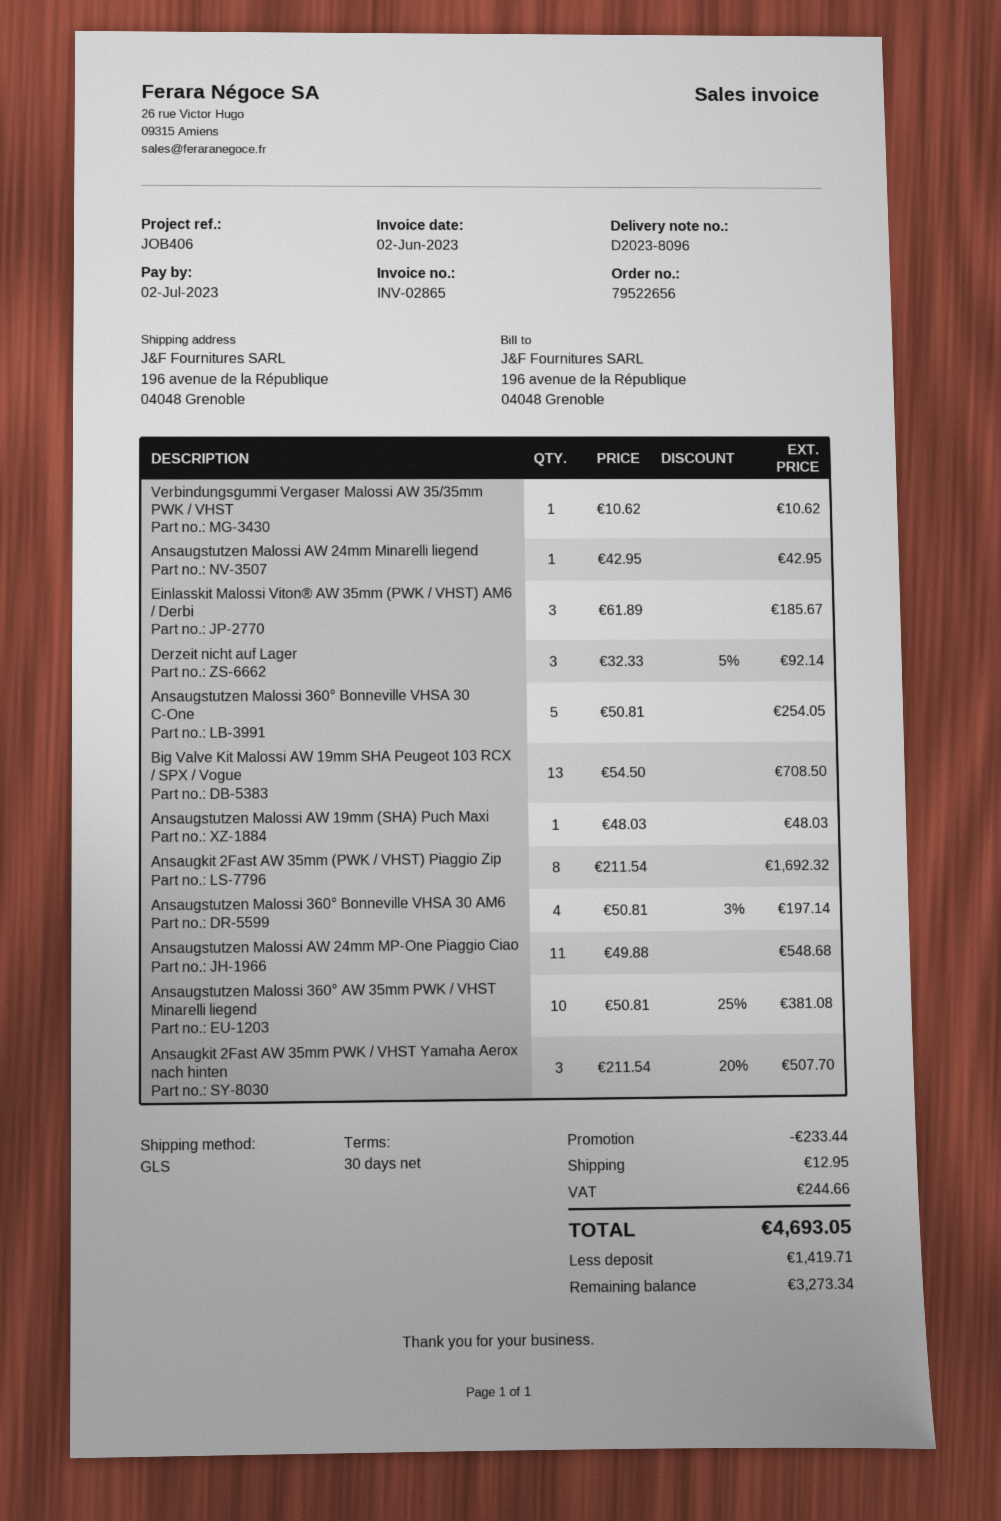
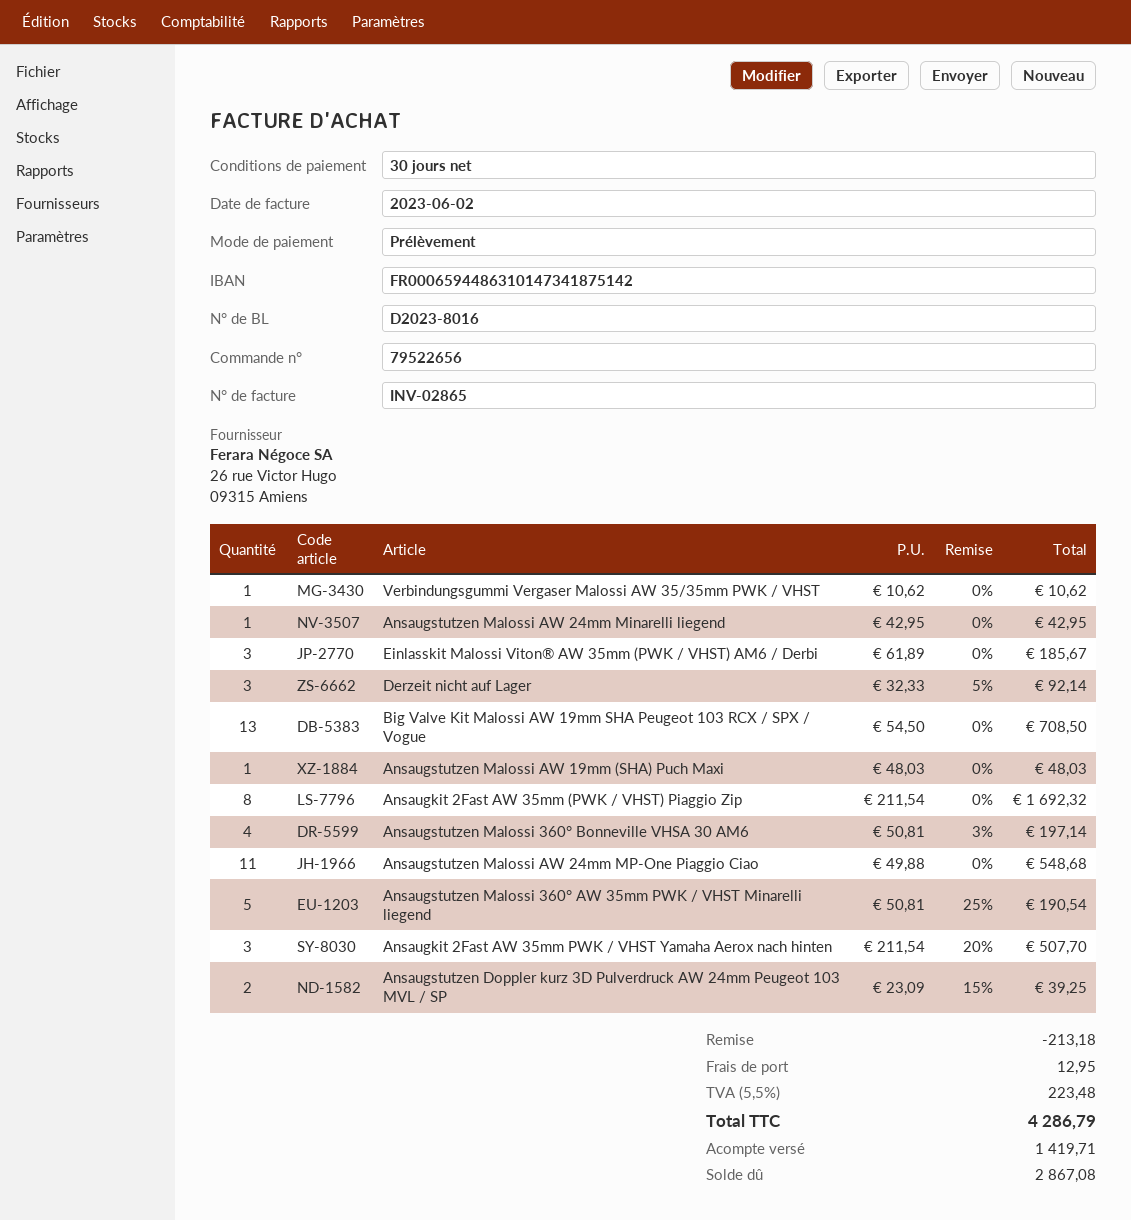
delivery note number: D2023-8096 -> D2023-8016
Ansaugstutzen Malossi 360° Bonneville VHSA 30 C-One: 5 x 50.81 = 254.05 -> none
Ansaugstutzen Malossi 360° AW 35mm PWK / VHST Minarelli liegend: 10 x 50.81 - 25% = 381.08 -> 5 x 50.81 - 25% = 190.54
Ansaugstutzen Doppler kurz 3D Pulverdruck AW 24mm Peugeot 103 MVL / SP: none -> 2 x 23.09 - 15% = 39.25
discount: 233.44 -> 213.18
tax: 244.66 -> 223.48
total: 4693.05 -> 4286.79
balance: 3273.34 -> 2867.08

